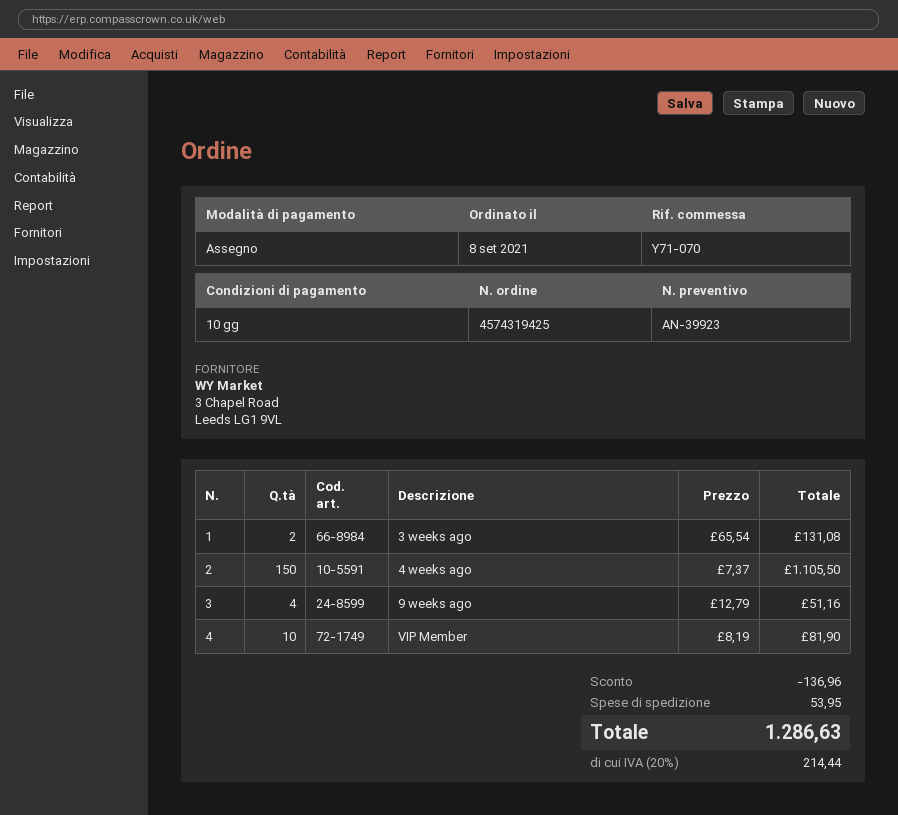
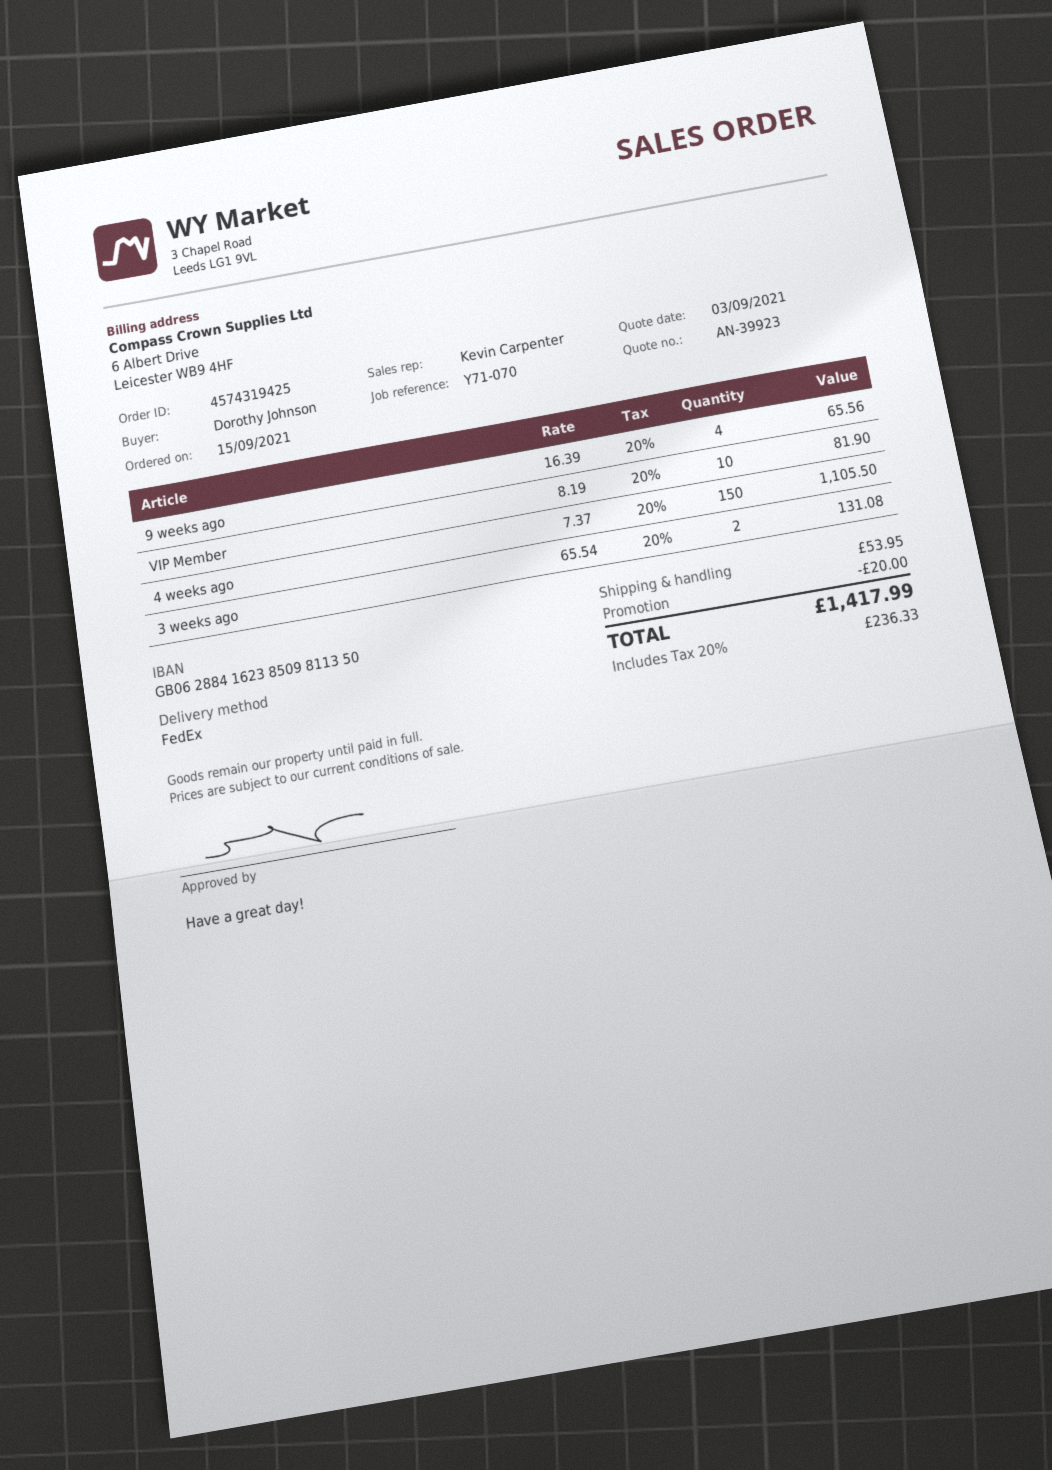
order date: 2021-09-08 -> 2021-09-15
9 weeks ago: 4 x 12.79 = 51.16 -> 4 x 16.39 = 65.56
discount: 136.96 -> 20.00
tax: 20% = 214.44 -> 20% = 236.33
total: 1286.63 -> 1417.99

